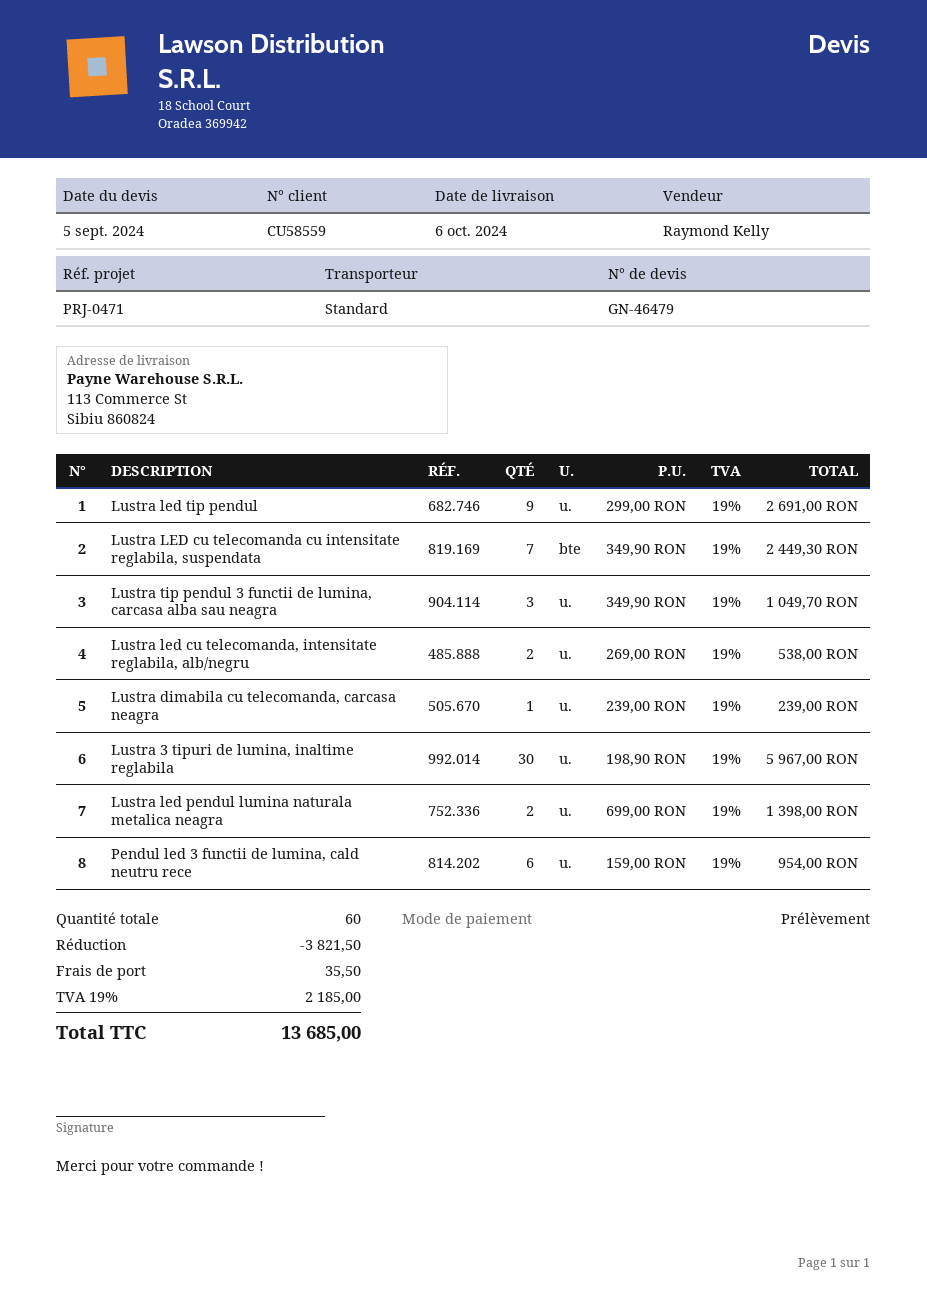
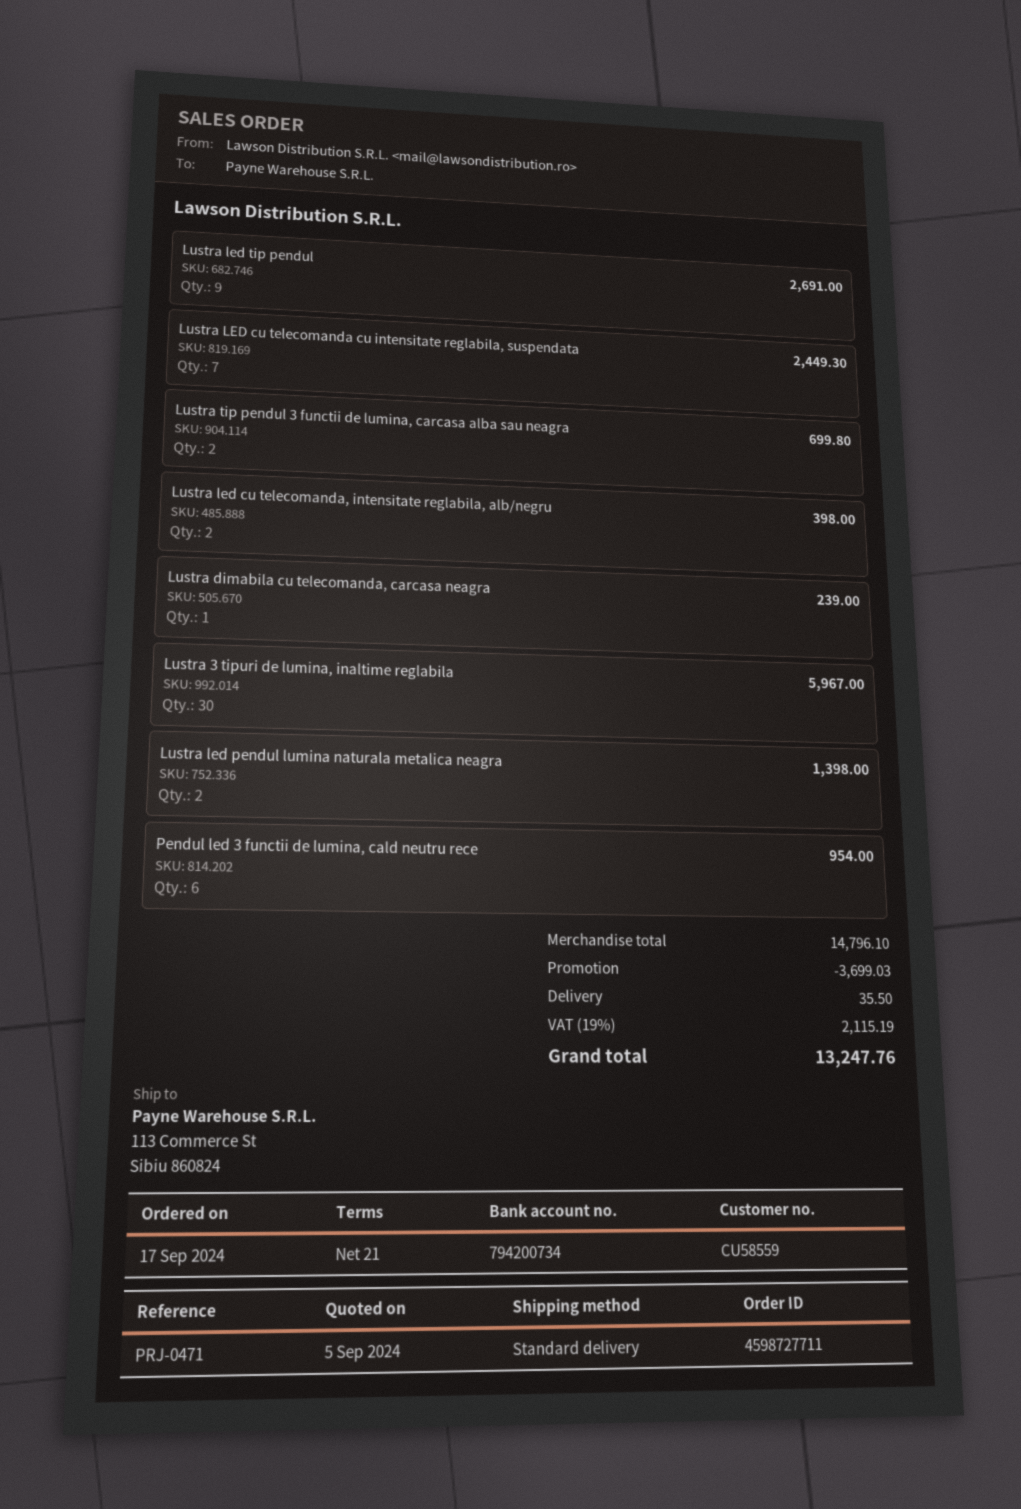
Lustra tip pendul 3 functii de lumina, carcasa alba sau neagra: 3 for 1049.70 -> 2 for 699.80
Lustra led cu telecomanda, intensitate reglabila, alb/negru: 2 for 538.00 -> 2 for 398.00
discount: 3821.50 -> 3699.03
tax: 19% = 2185.00 -> 19% = 2115.19
total: 13685.00 -> 13247.76

